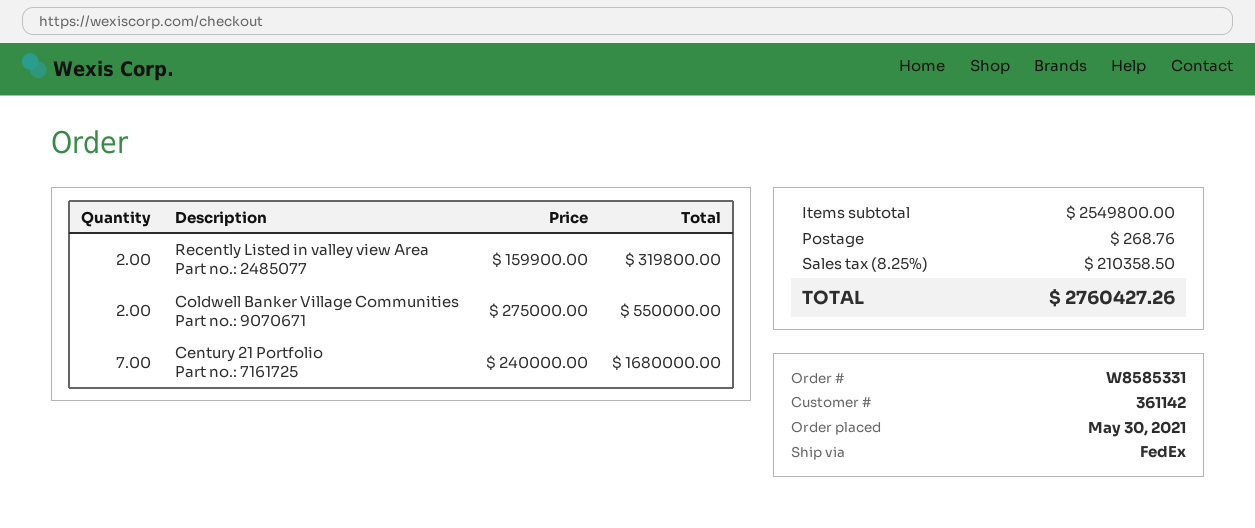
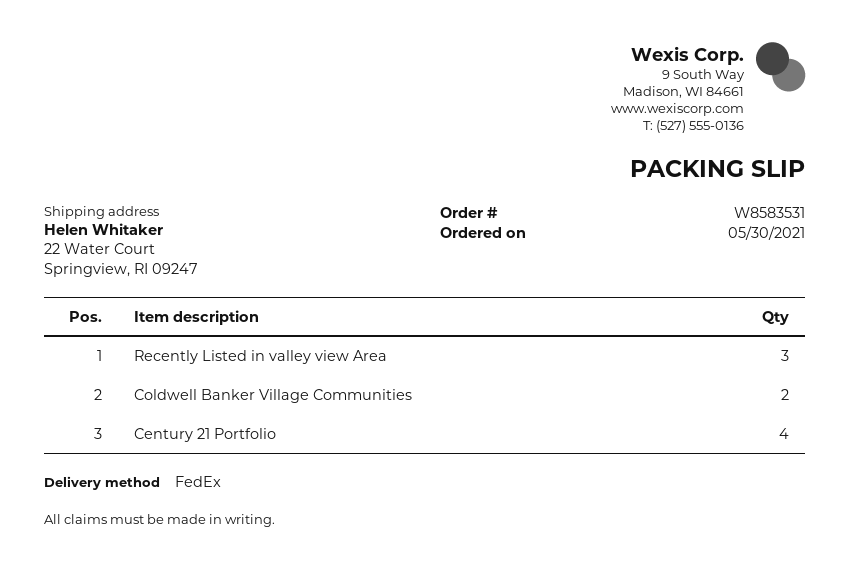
order number: W8585331 -> W8583531
Recently Listed in valley view Area: 2 -> 3
Century 21 Portfolio: 7 -> 4

